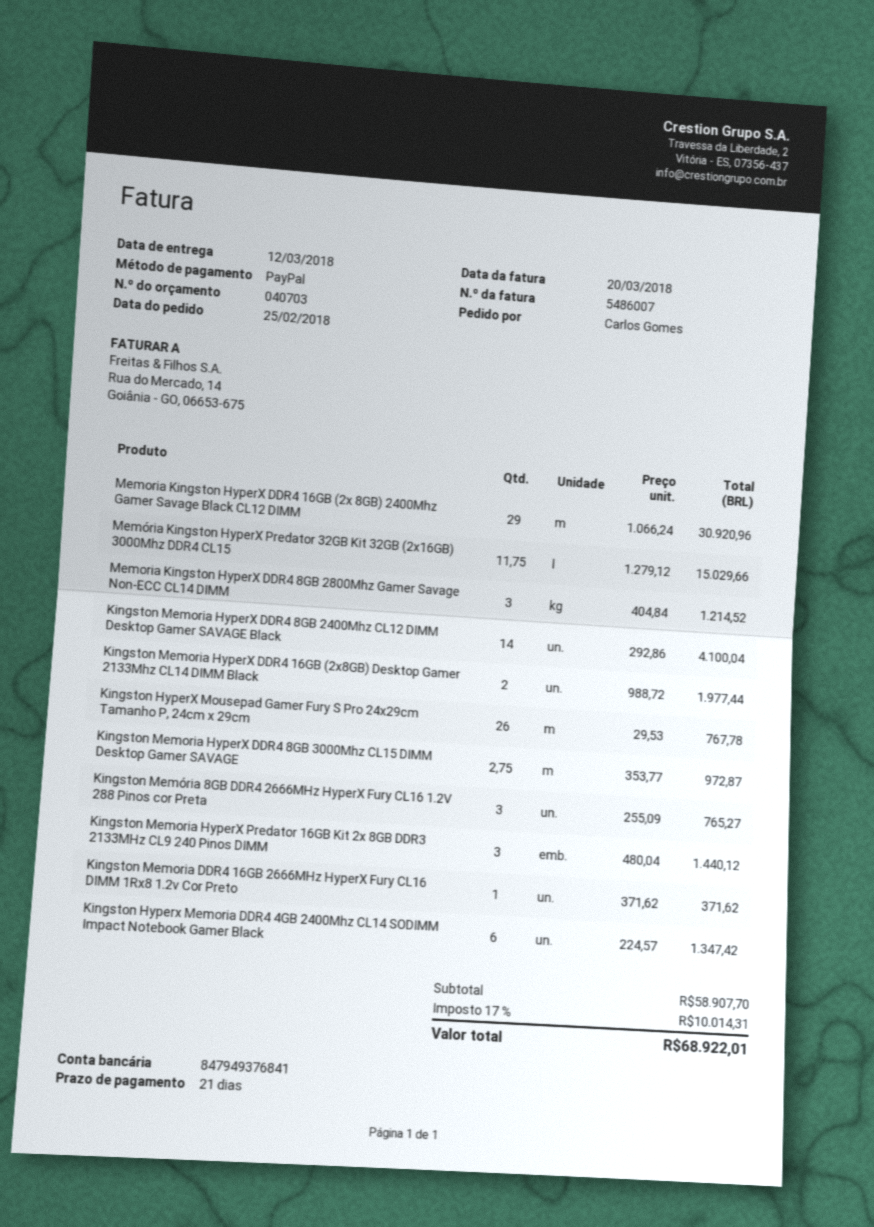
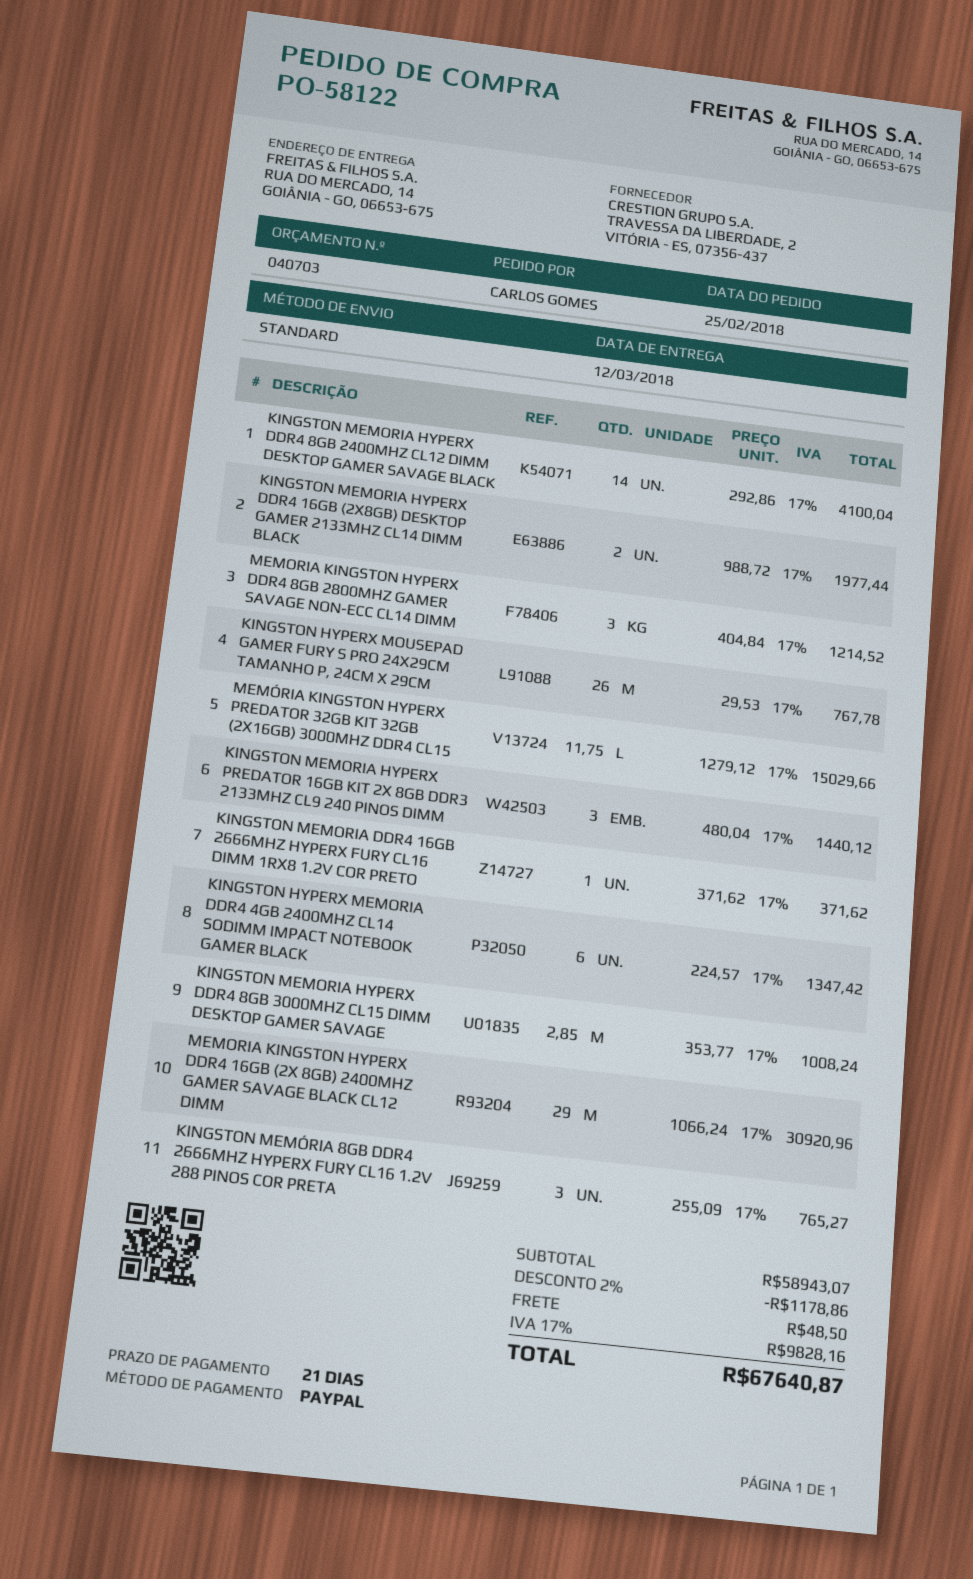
Kingston Memoria HyperX DDR4 8GB 3000Mhz CL15 DIMM Desktop Gamer SAVAGE: 2.75 x 353.77 = 972.87 -> 2.85 x 353.77 = 1008.24
subtotal: 58907.70 -> 58943.07
discount: none -> 2% = 1178.86
shipping: none -> 48.50
tax: 17% = 10014.31 -> 17% = 9828.16
total: 68922.01 -> 67640.87

